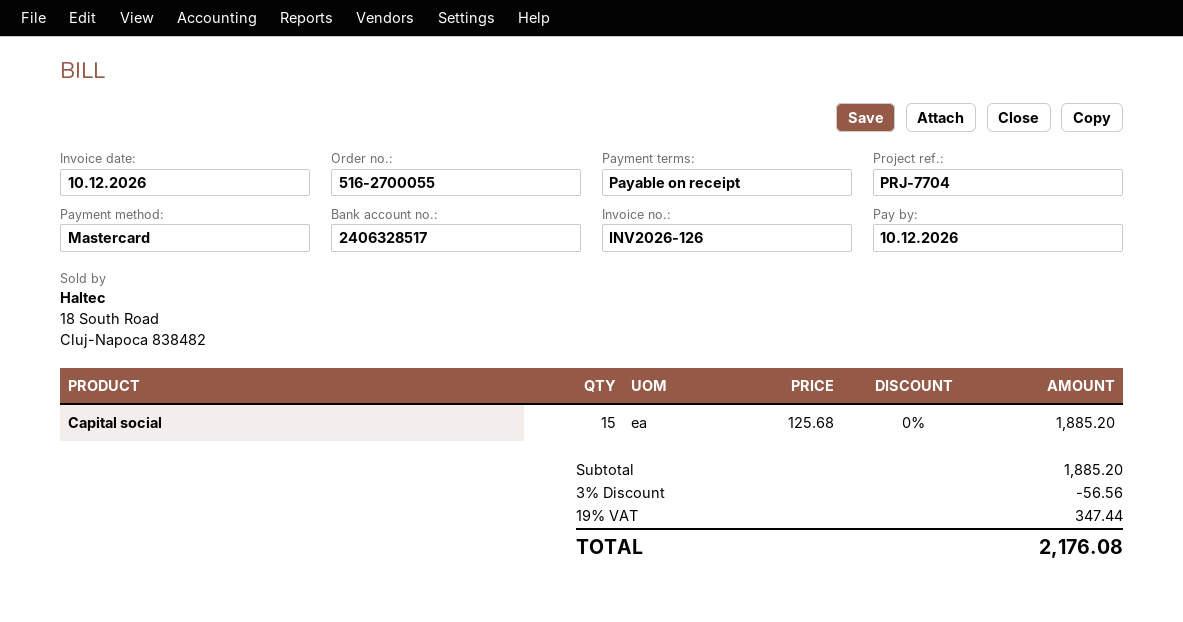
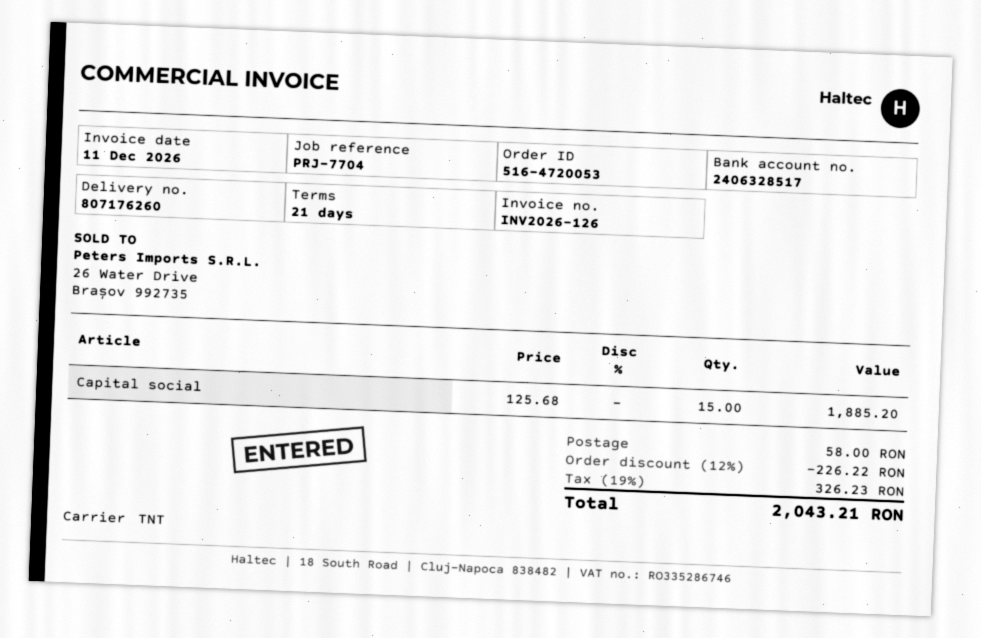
order number: 516-2700055 -> 516-4720053
invoice date: 2026-12-10 -> 2026-12-11
payment terms: on receipt -> 21 days
discount: 3% = 56.56 -> 12% = 226.22
shipping: none -> 58.00
tax: 19% = 347.44 -> 19% = 326.23
total: 2176.08 -> 2043.21

